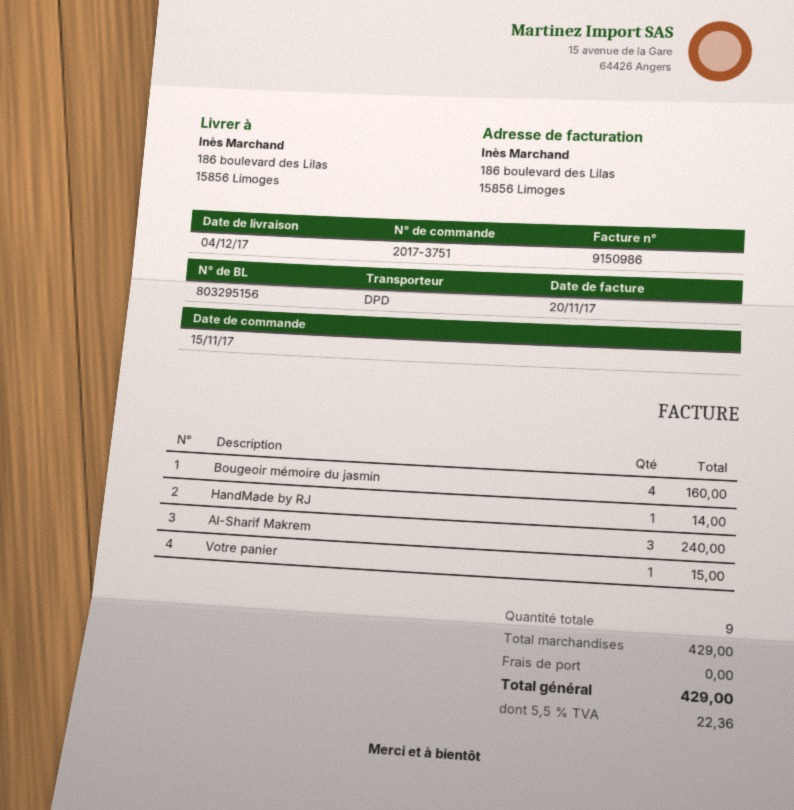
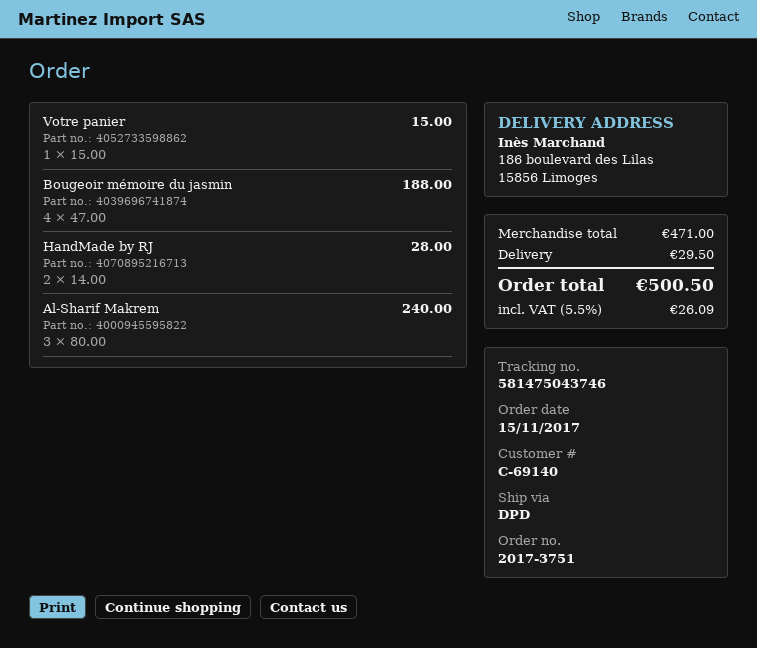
Bougeoir mémoire du jasmin: 4 for 160.00 -> 4 for 188.00
HandMade by RJ: 1 for 14.00 -> 2 for 28.00
subtotal: 429.00 -> 471.00
shipping: 0.00 -> 29.50
tax: 5.5% = 22.36 -> 5.5% = 26.09
total: 429.00 -> 500.50

